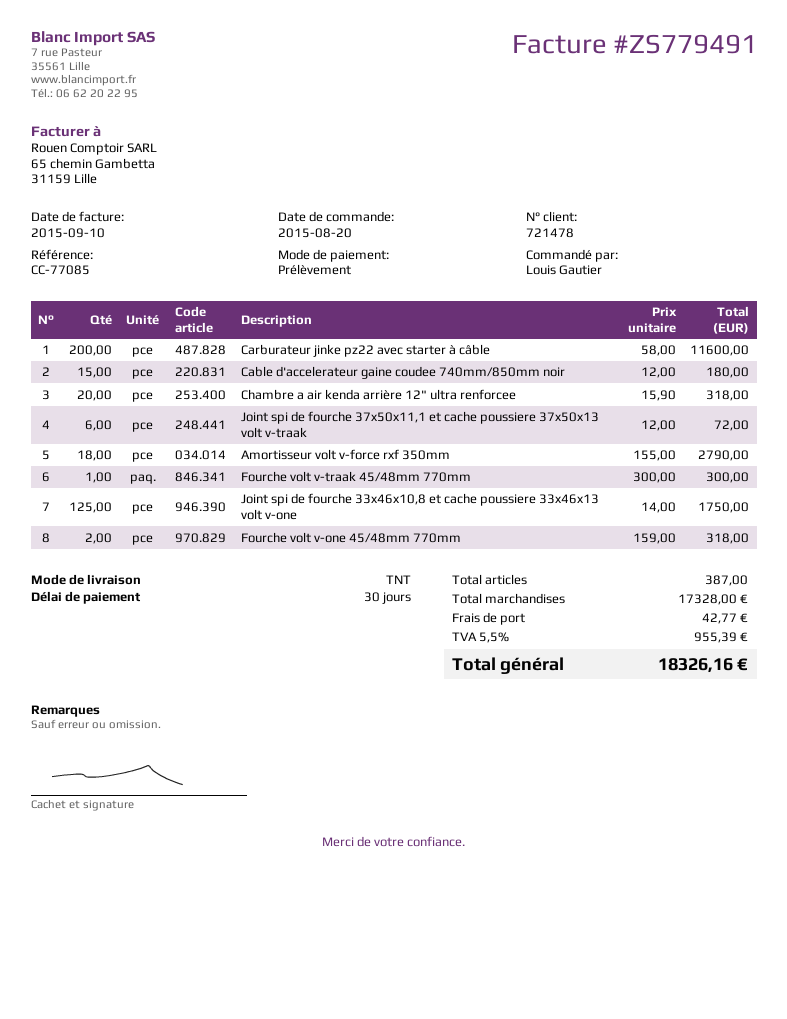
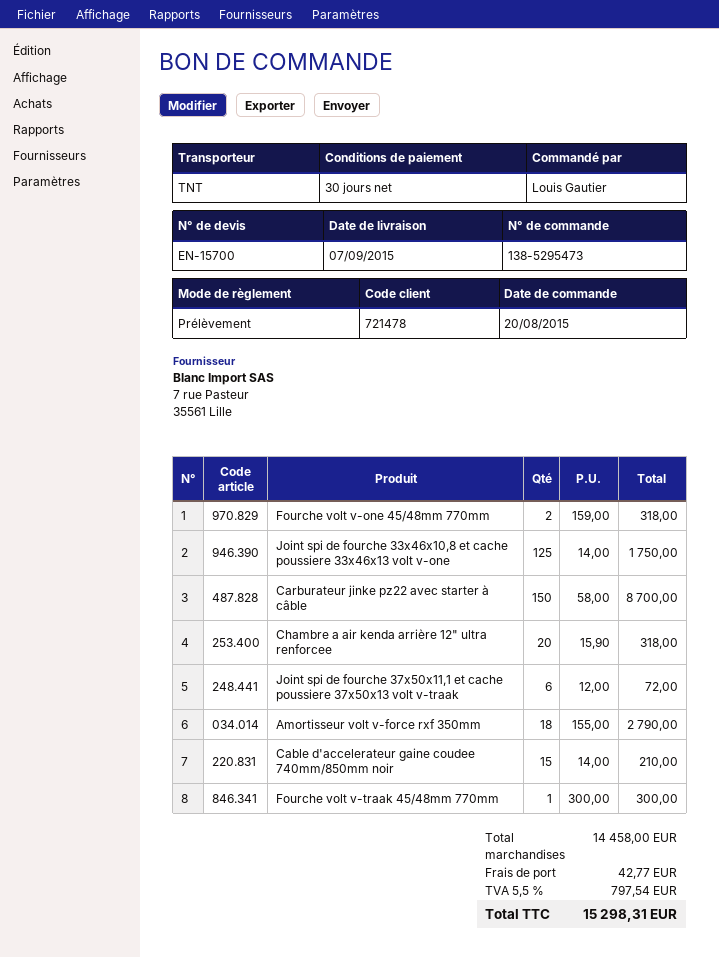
Carburateur jinke pz22 avec starter à câble: 200 x 58.00 = 11600.00 -> 150 x 58.00 = 8700.00
Cable d'accelerateur gaine coudee 740mm/850mm noir: 15 x 12.00 = 180.00 -> 15 x 14.00 = 210.00
subtotal: 17328.00 -> 14458.00
tax: 5.5% = 955.39 -> 5.5% = 797.54
total: 18326.16 -> 15298.31

